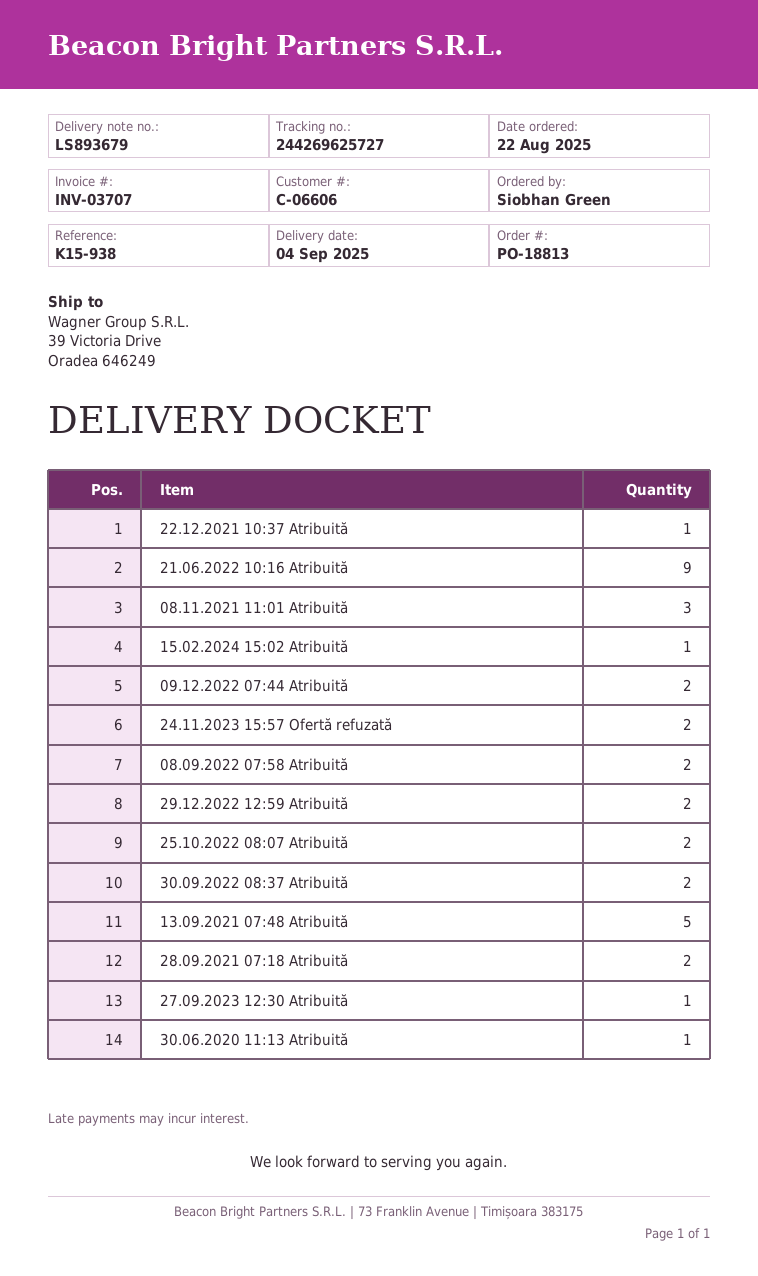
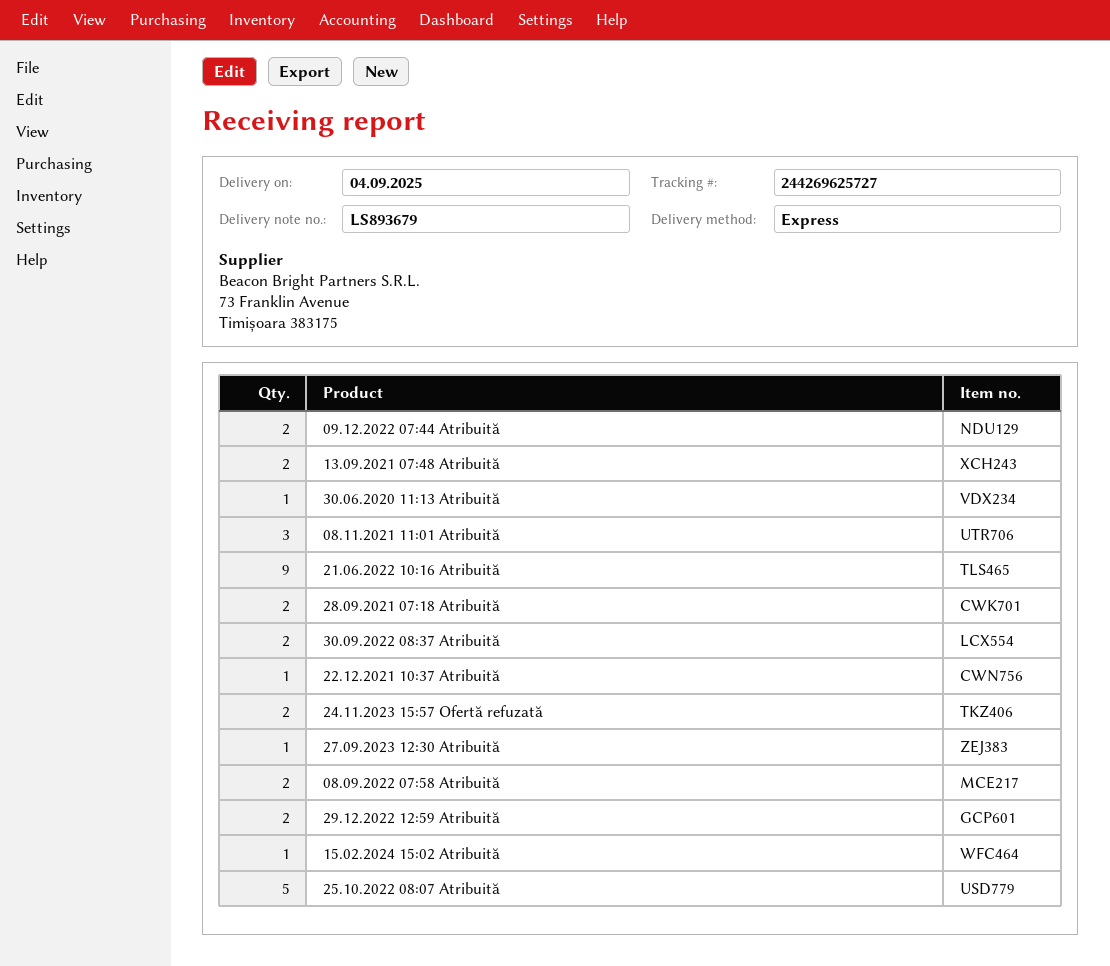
25.10.2022 08:07 Atribuită: 2 -> 5
13.09.2021 07:48 Atribuită: 5 -> 2

